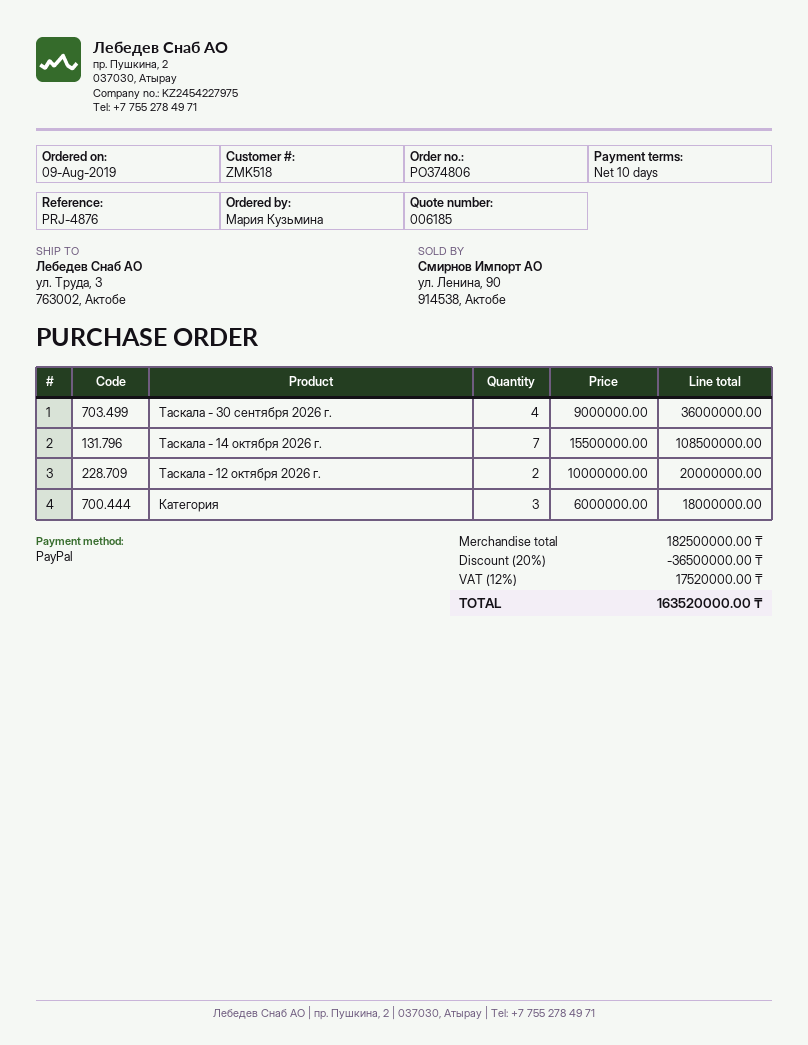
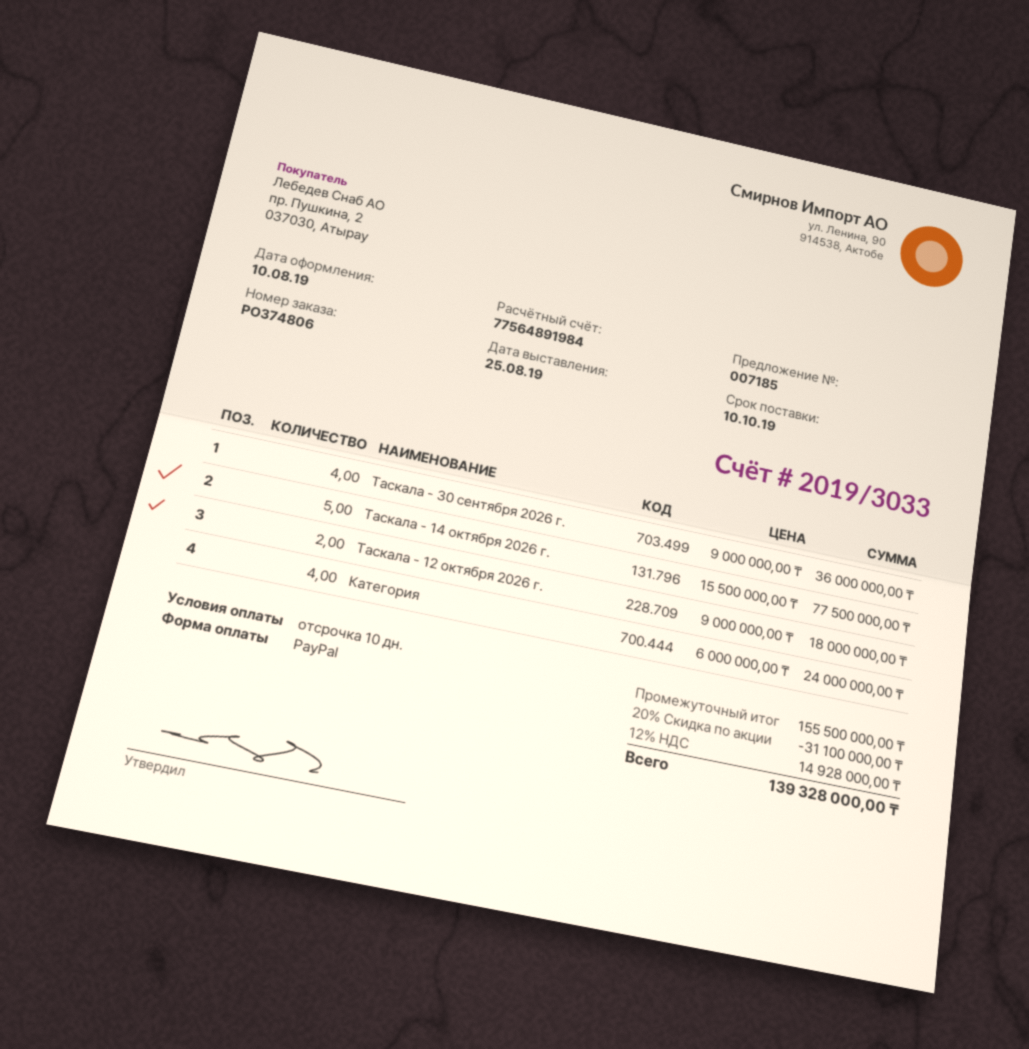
quote number: 006185 -> 007185
order date: 2019-08-09 -> 2019-08-10
Таскала - 14 октября 2026 г.: 7 x 15500000.00 = 108500000.00 -> 5 x 15500000.00 = 77500000.00
Таскала - 12 октября 2026 г.: 2 x 10000000.00 = 20000000.00 -> 2 x 9000000.00 = 18000000.00
Категория: 3 x 6000000.00 = 18000000.00 -> 4 x 6000000.00 = 24000000.00
subtotal: 182500000.00 -> 155500000.00
discount: 20% = 36500000.00 -> 20% = 31100000.00
tax: 12% = 17520000.00 -> 12% = 14928000.00
total: 163520000.00 -> 139328000.00

